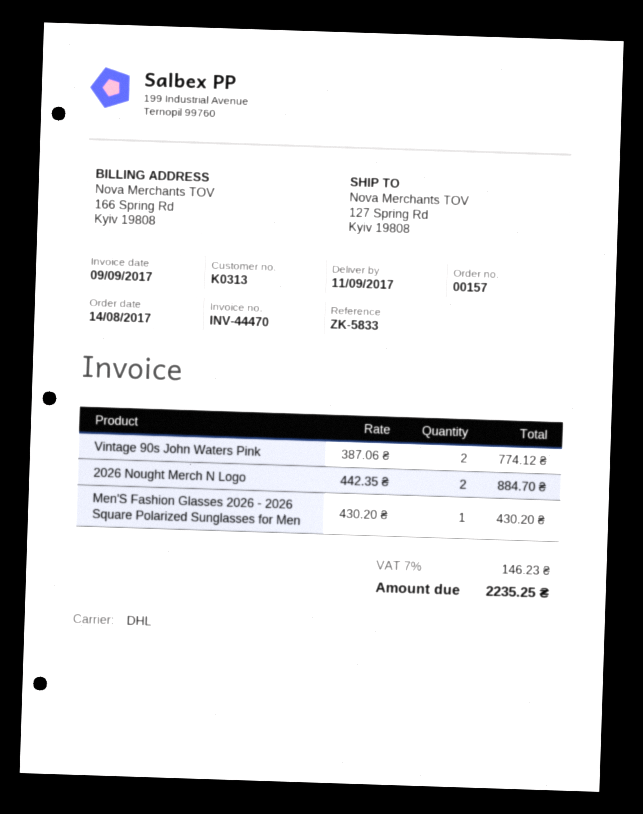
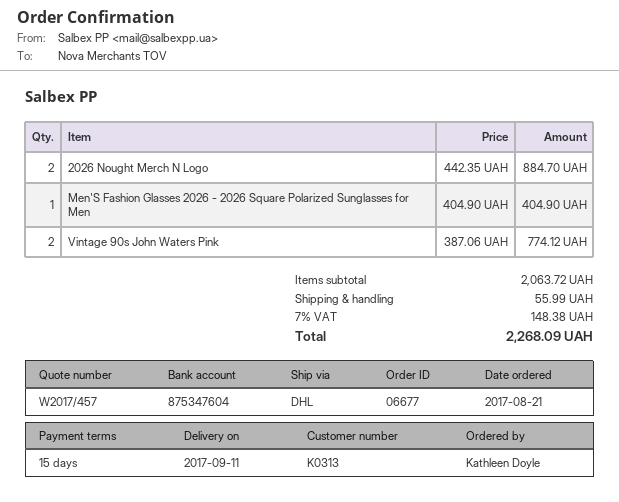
order number: 00157 -> 06677
order date: 2017-08-14 -> 2017-08-21
Men'S Fashion Glasses 2026 - 2026 Square Polarized Sunglasses for Men: 1 x 430.20 = 430.20 -> 1 x 404.90 = 404.90
shipping: none -> 55.99
tax: 7% = 146.23 -> 7% = 148.38
total: 2235.25 -> 2268.09

